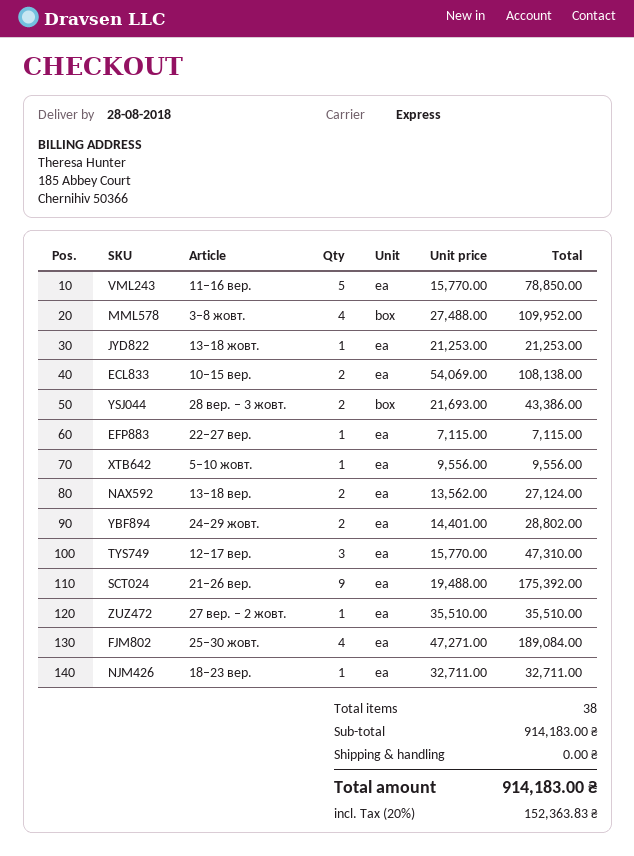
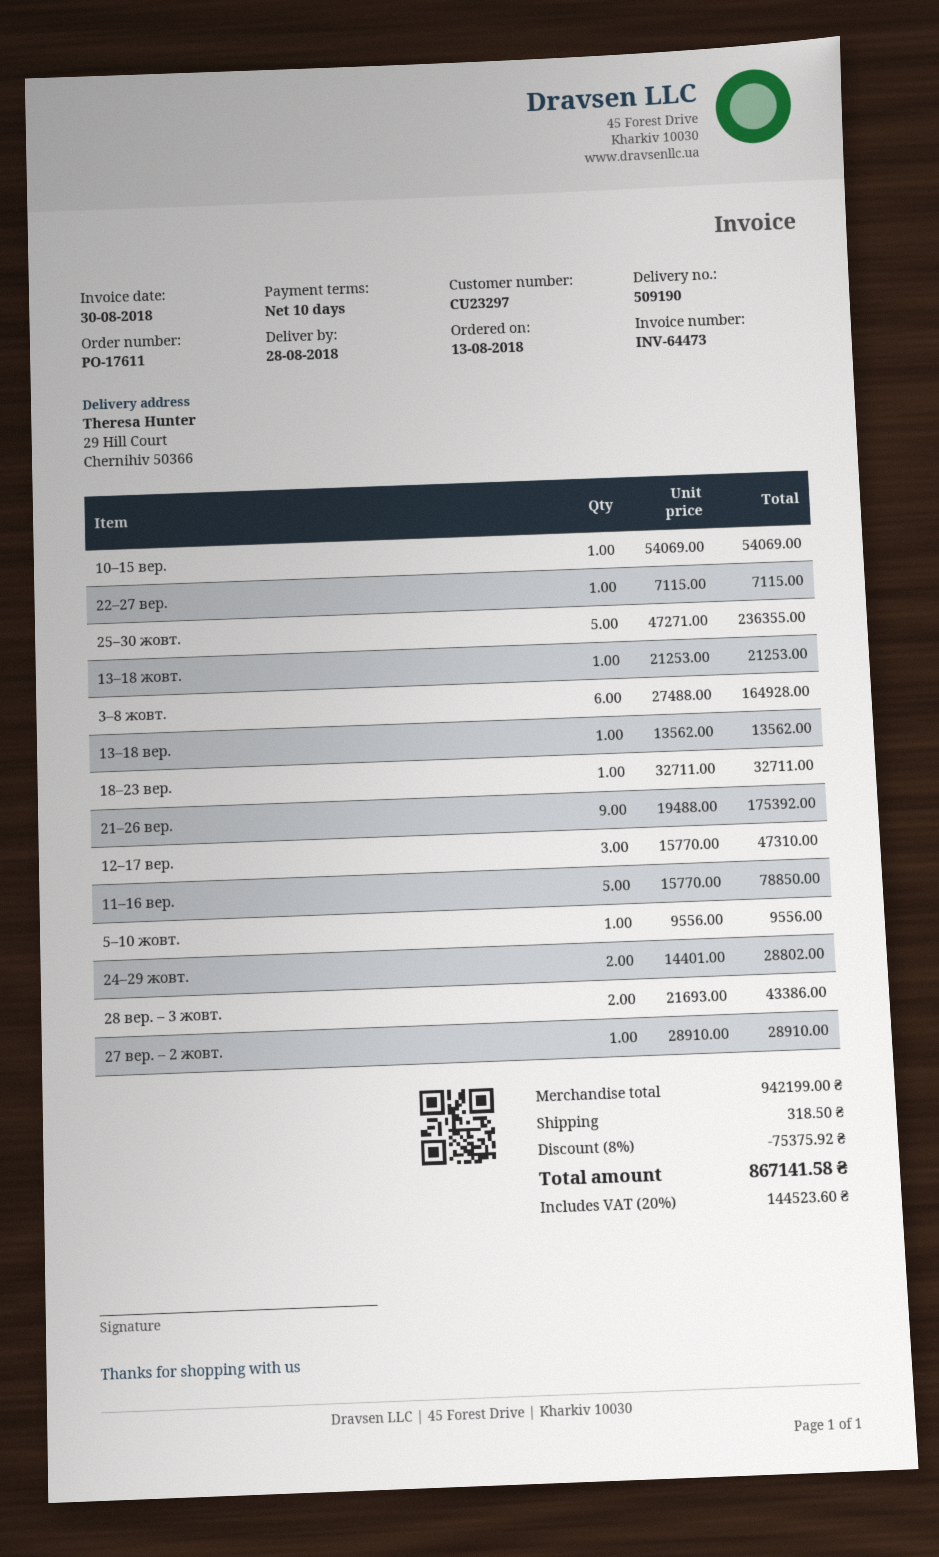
3–8 жовт.: 4 x 27488.00 = 109952.00 -> 6 x 27488.00 = 164928.00
10–15 вер.: 2 x 54069.00 = 108138.00 -> 1 x 54069.00 = 54069.00
13–18 вер.: 2 x 13562.00 = 27124.00 -> 1 x 13562.00 = 13562.00
27 вер. – 2 жовт.: 1 x 35510.00 = 35510.00 -> 1 x 28910.00 = 28910.00
25–30 жовт.: 4 x 47271.00 = 189084.00 -> 5 x 47271.00 = 236355.00
subtotal: 914183.00 -> 942199.00
discount: none -> 8% = 75375.92
shipping: 0.00 -> 318.50
tax: 20% = 152363.83 -> 20% = 144523.60
total: 914183.00 -> 867141.58

